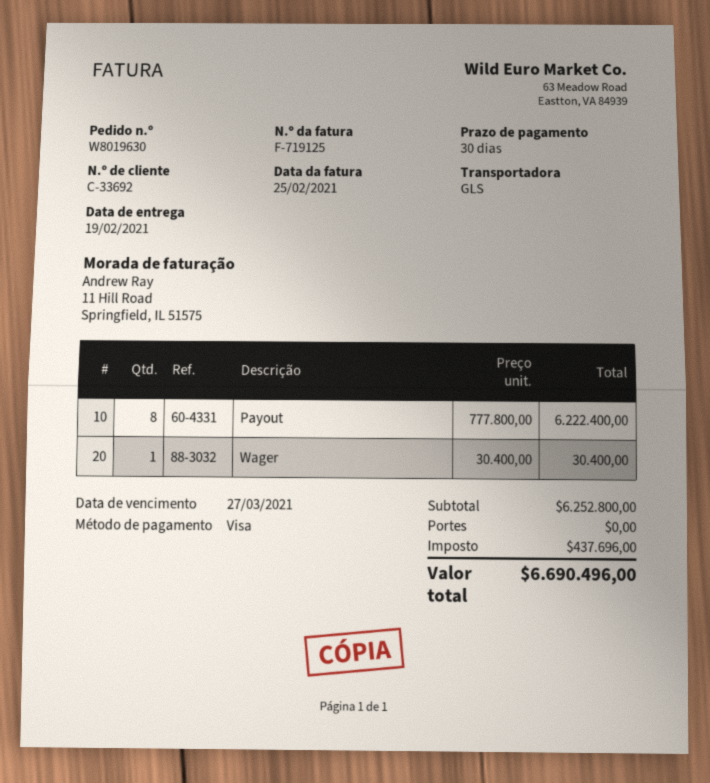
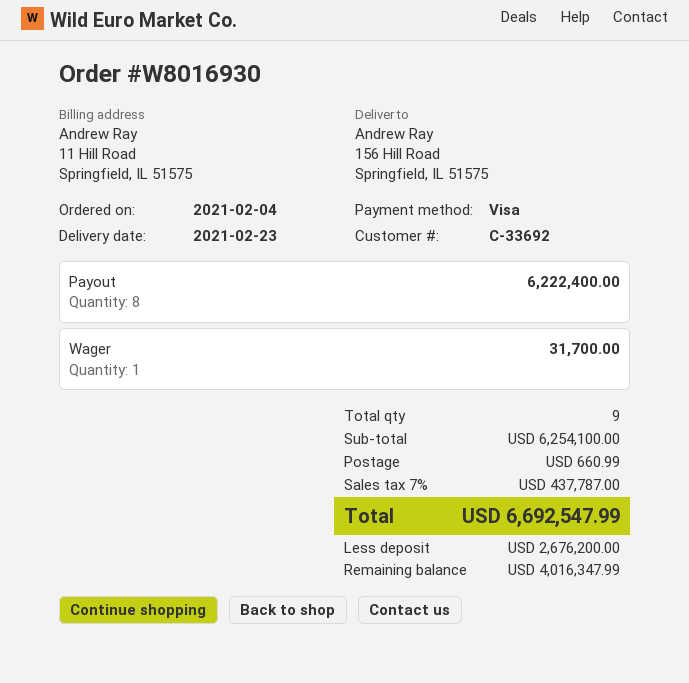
order number: W8019630 -> W8016930
delivery date: 2021-02-19 -> 2021-02-23
Wager: 1 for 30400.00 -> 1 for 31700.00
subtotal: 6252800.00 -> 6254100.00
shipping: 0.00 -> 660.99
tax: 437696.00 -> 437787.00
total: 6690496.00 -> 6692547.99

